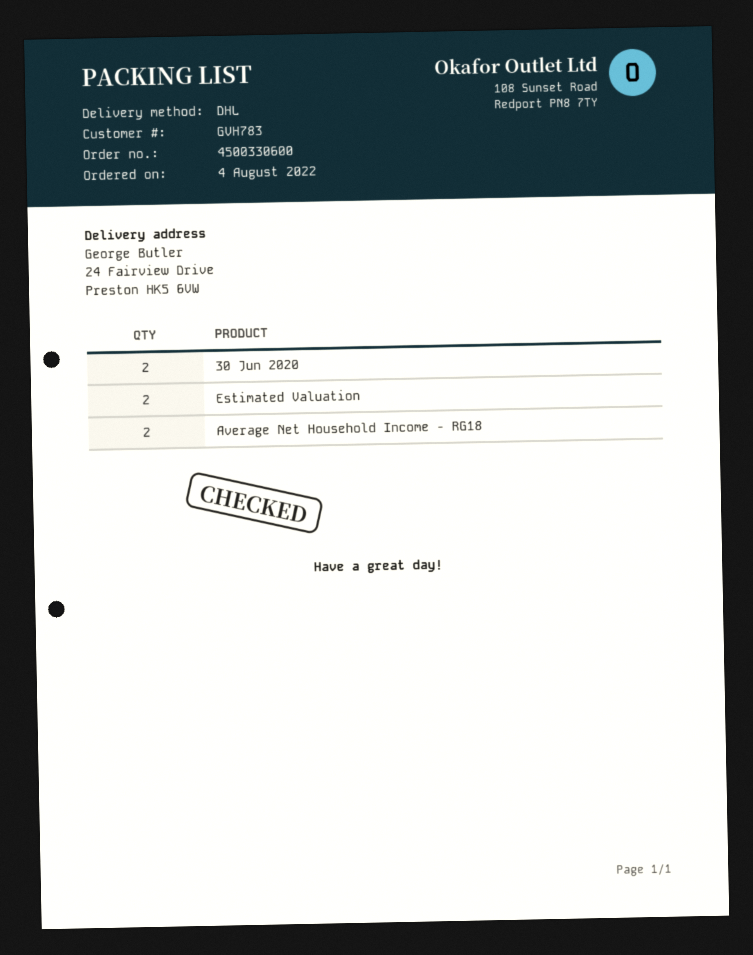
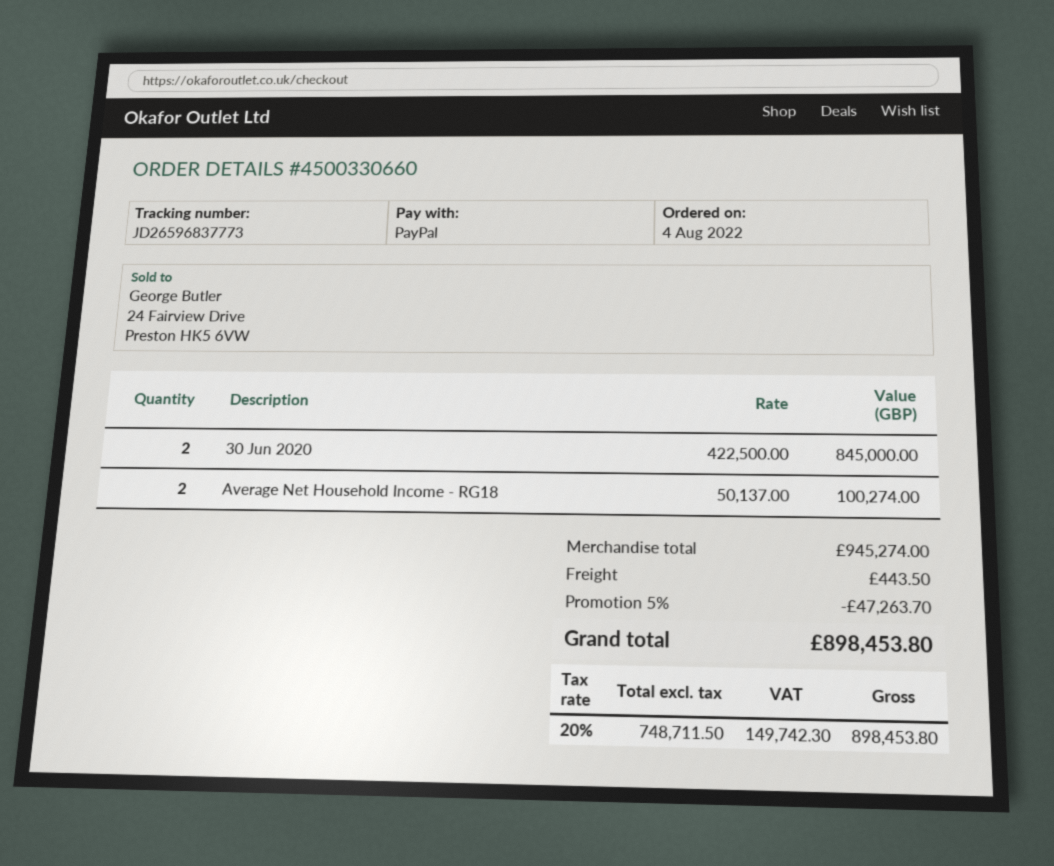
order number: 4500330600 -> 4500330660
Estimated Valuation: 2 -> none

